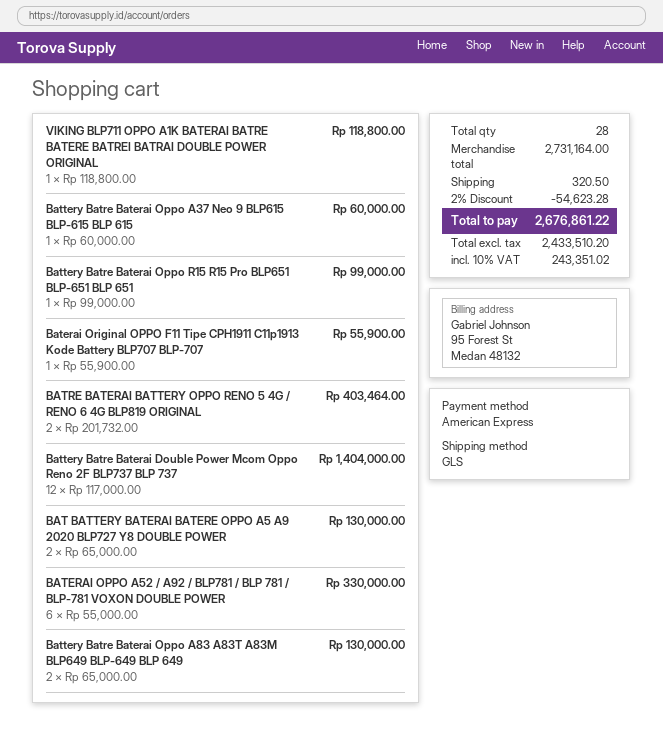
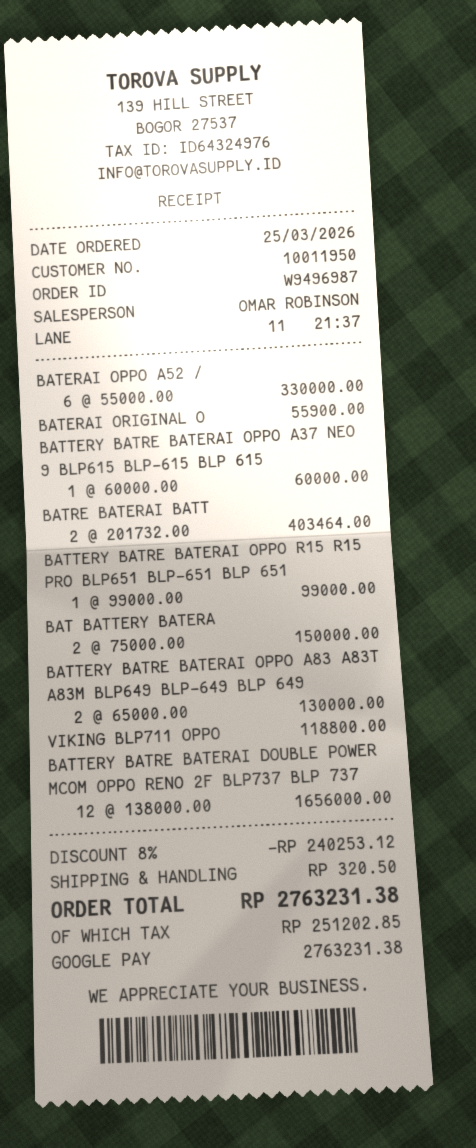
payment method: American Express -> Google Pay
Battery Batre Baterai Double Power Mcom Oppo Reno 2F BLP737 BLP 737: 12 x 117000.00 = 1404000.00 -> 12 x 138000.00 = 1656000.00
BAT BATTERY BATERAI BATERE OPPO A5 A9 2020 BLP727 Y8 DOUBLE POWER: 2 x 65000.00 = 130000.00 -> 2 x 75000.00 = 150000.00
discount: 2% = 54623.28 -> 8% = 240253.12
tax: 243351.02 -> 251202.85
total: 2676861.22 -> 2763231.38

